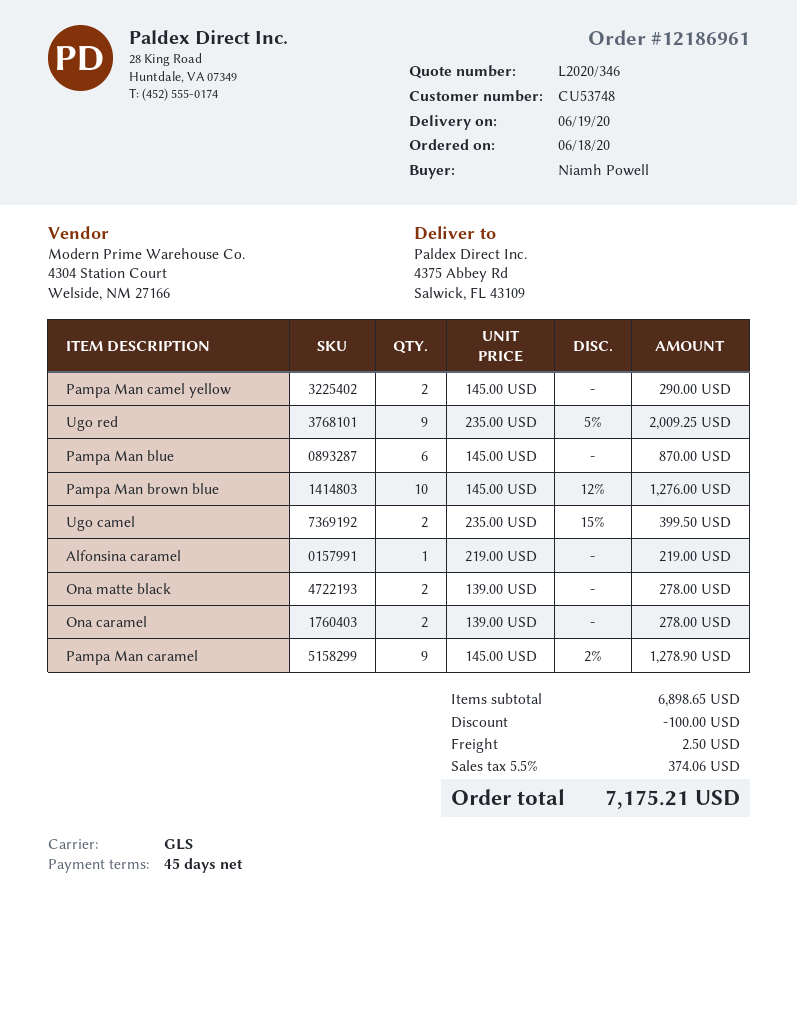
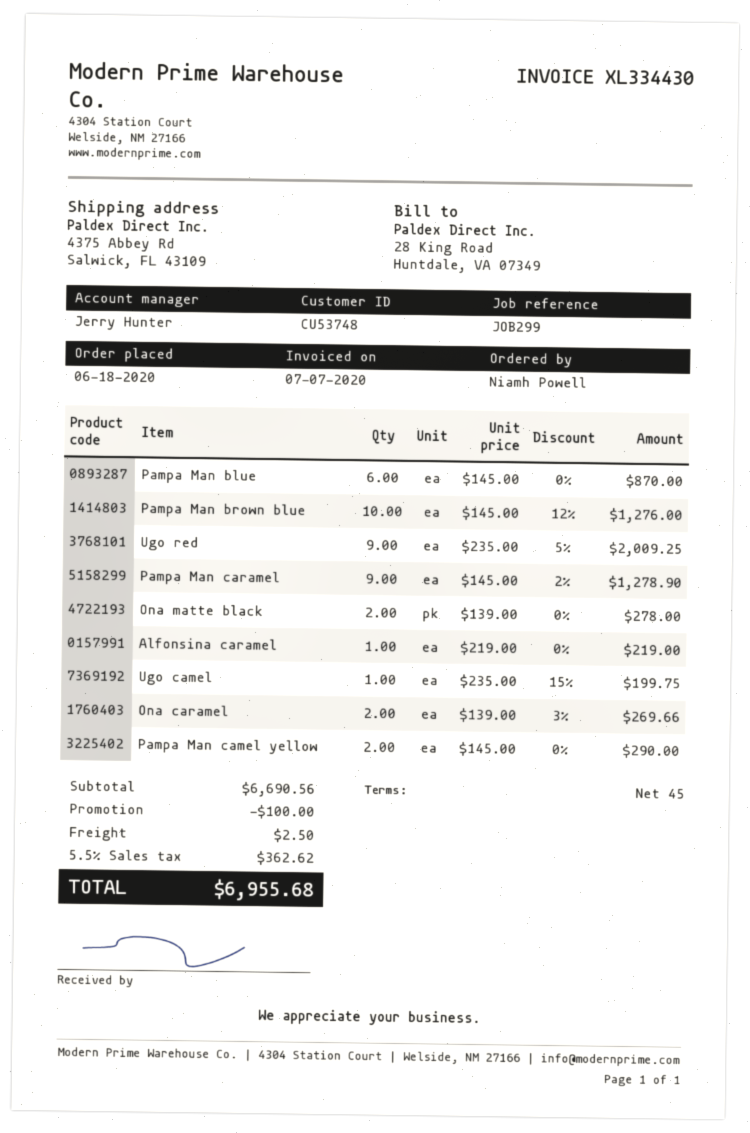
Ugo camel: 2 x 235.00 - 15% = 399.50 -> 1 x 235.00 - 15% = 199.75
Ona caramel: 2 x 139.00 = 278.00 -> 2 x 139.00 - 3% = 269.66
subtotal: 6898.65 -> 6690.56
tax: 5.5% = 374.06 -> 5.5% = 362.62
total: 7175.21 -> 6955.68

